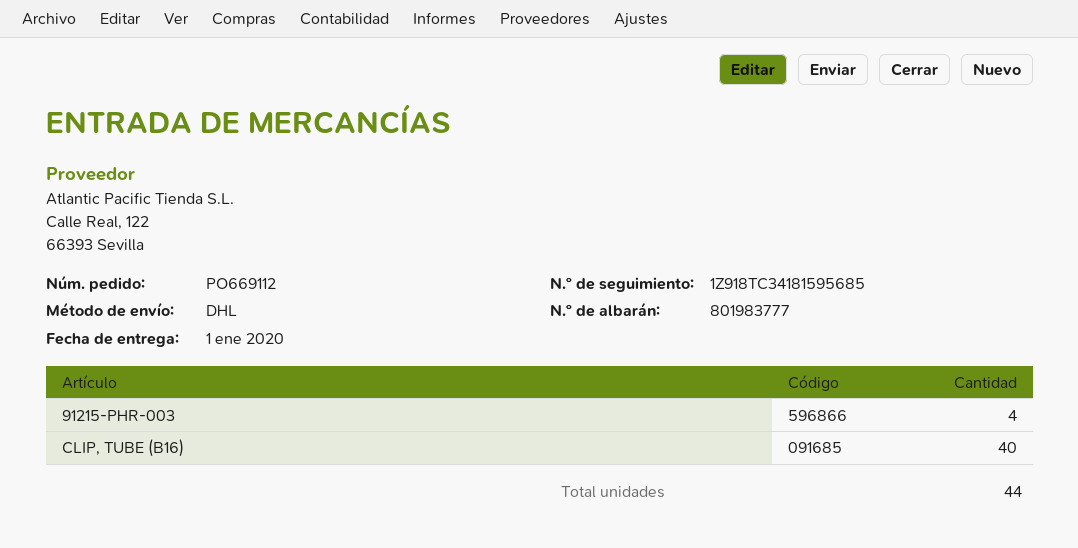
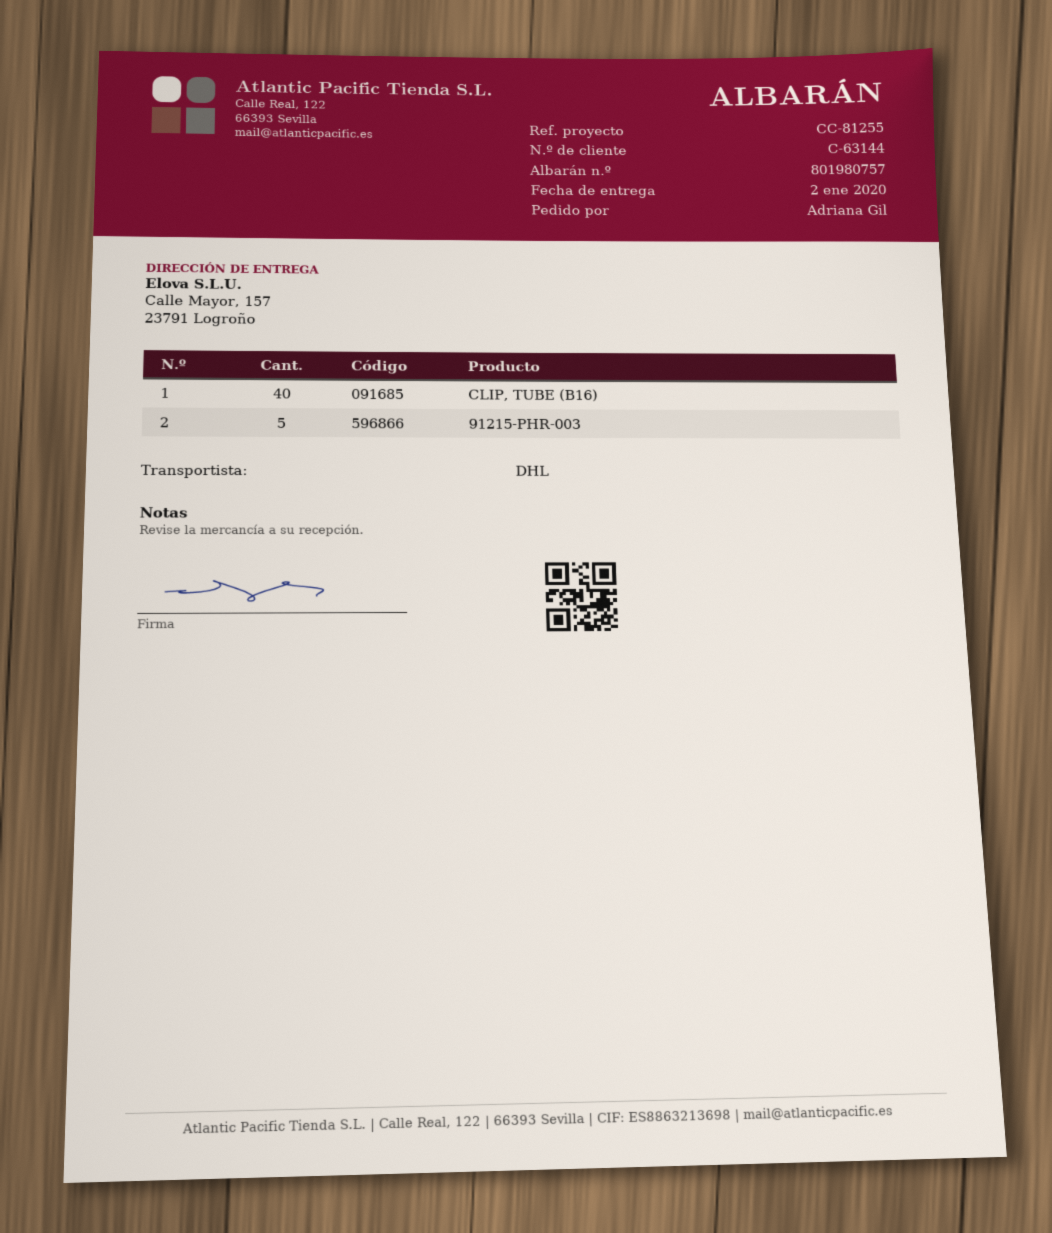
delivery note number: 801983777 -> 801980757
delivery date: 2020-01-01 -> 2020-01-02
91215-PHR-003: 4 -> 5

